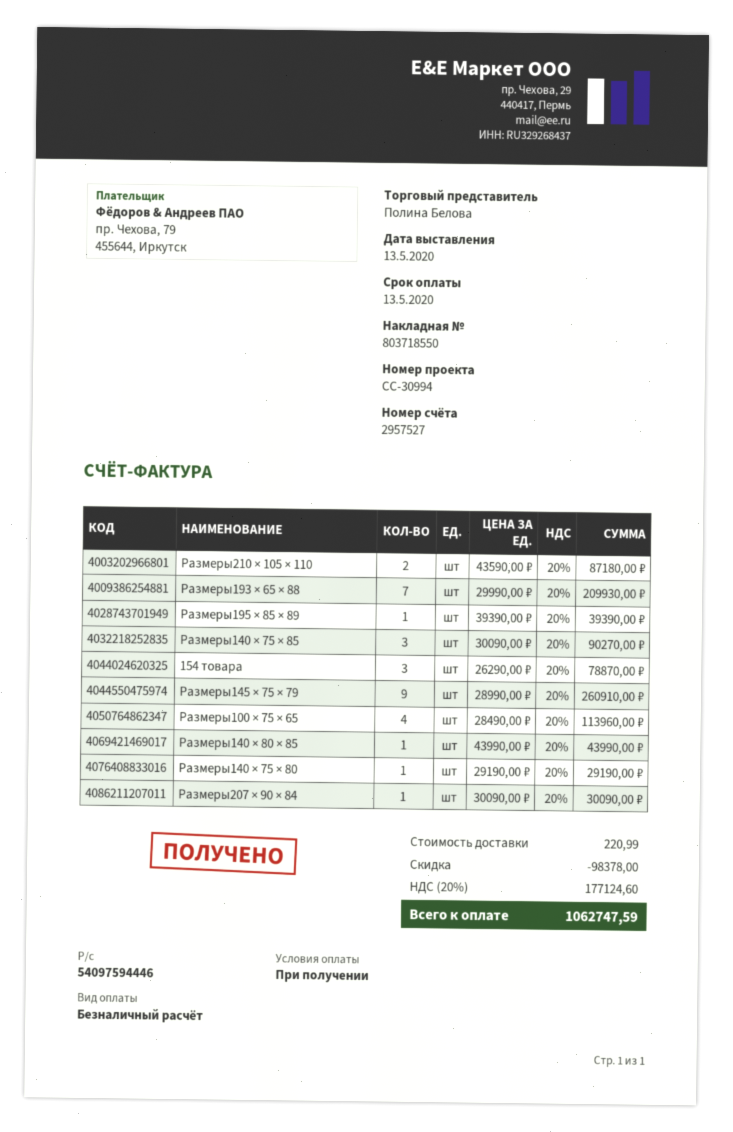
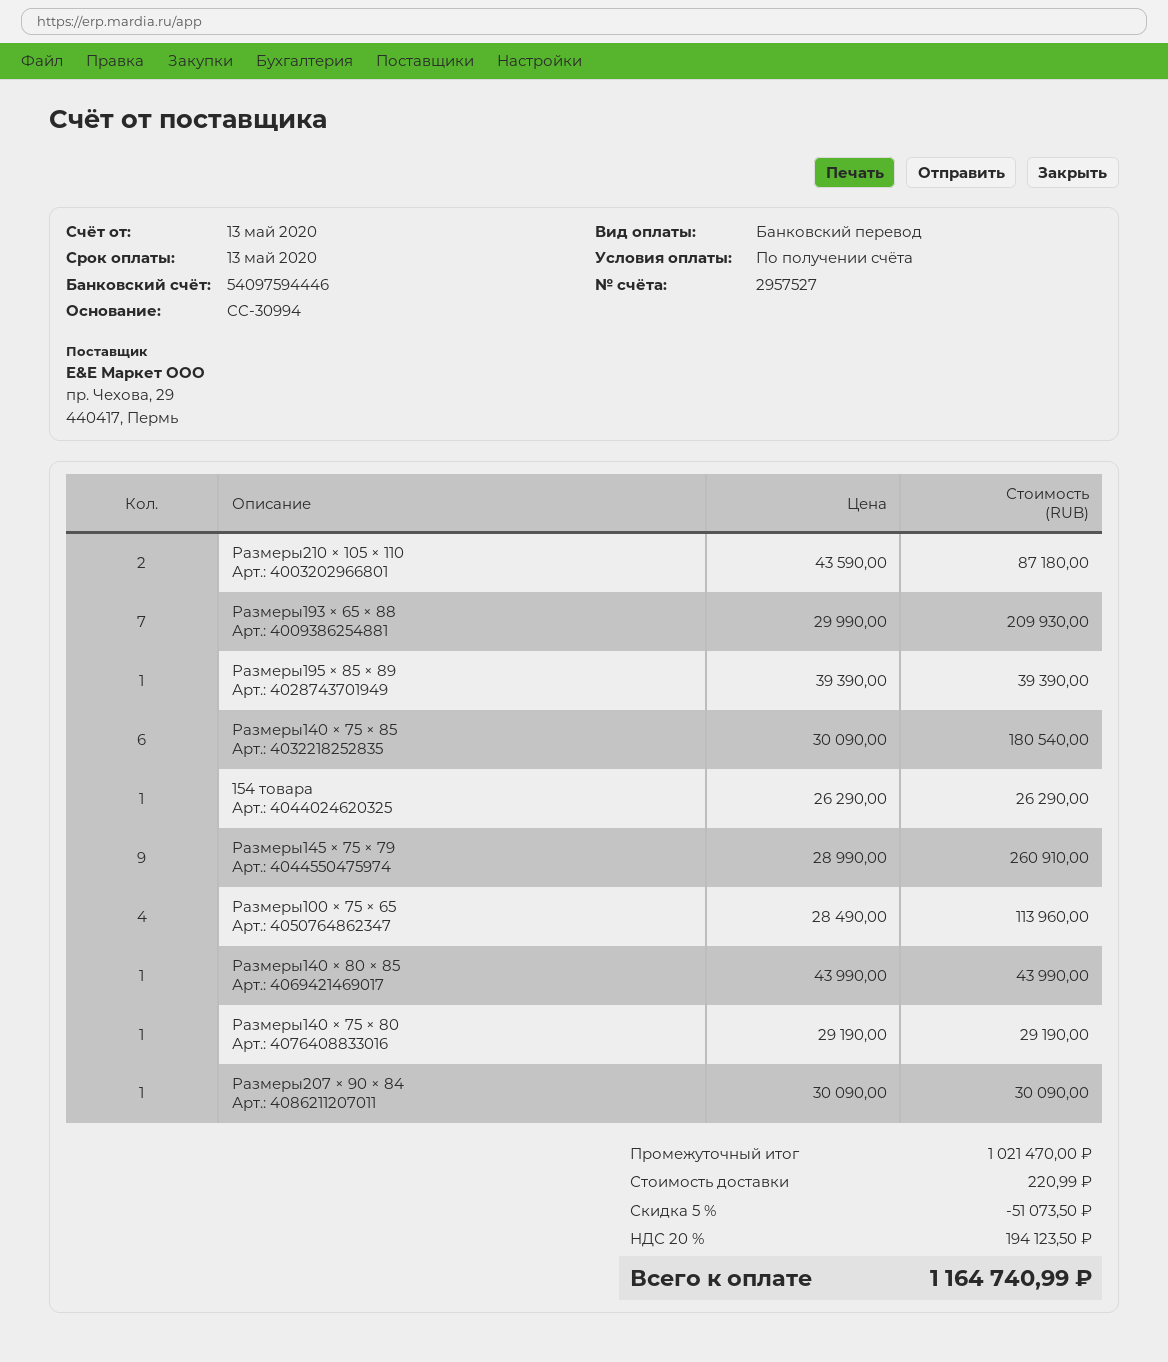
Размеры140 × 75 × 85: 3 x 30090.00 = 90270.00 -> 6 x 30090.00 = 180540.00
154 товара: 3 x 26290.00 = 78870.00 -> 1 x 26290.00 = 26290.00
discount: 98378.00 -> 51073.50
tax: 20% = 177124.60 -> 20% = 194123.50
total: 1062747.59 -> 1164740.99

